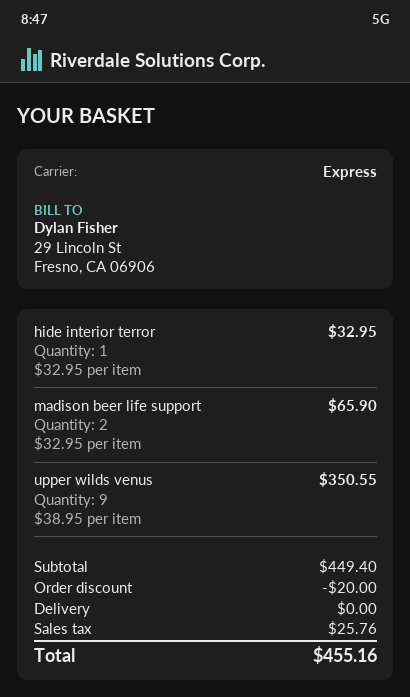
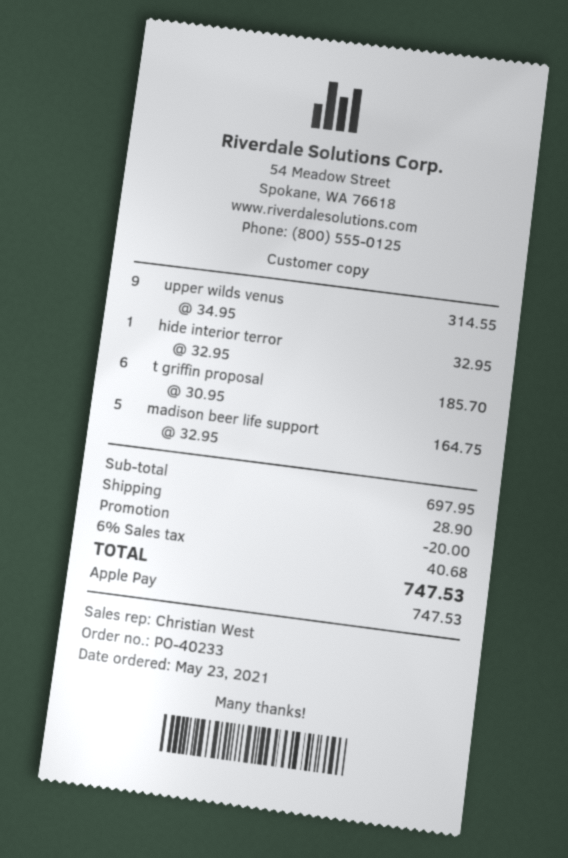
madison beer life support: 2 x 32.95 = 65.90 -> 5 x 32.95 = 164.75
upper wilds venus: 9 x 38.95 = 350.55 -> 9 x 34.95 = 314.55
t griffin proposal: none -> 6 x 30.95 = 185.70
subtotal: 449.40 -> 697.95
shipping: 0.00 -> 28.90
tax: 25.76 -> 40.68
total: 455.16 -> 747.53

